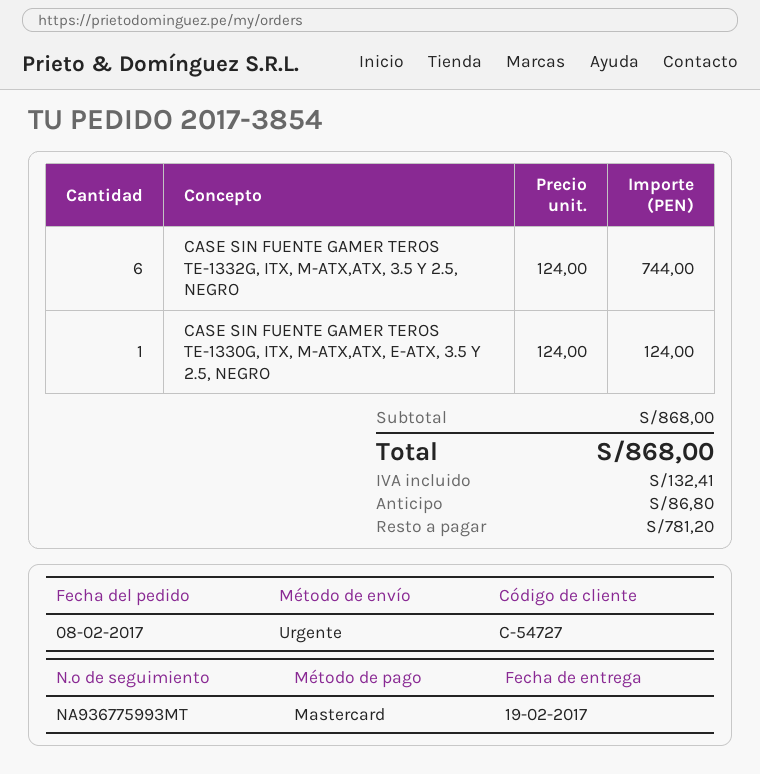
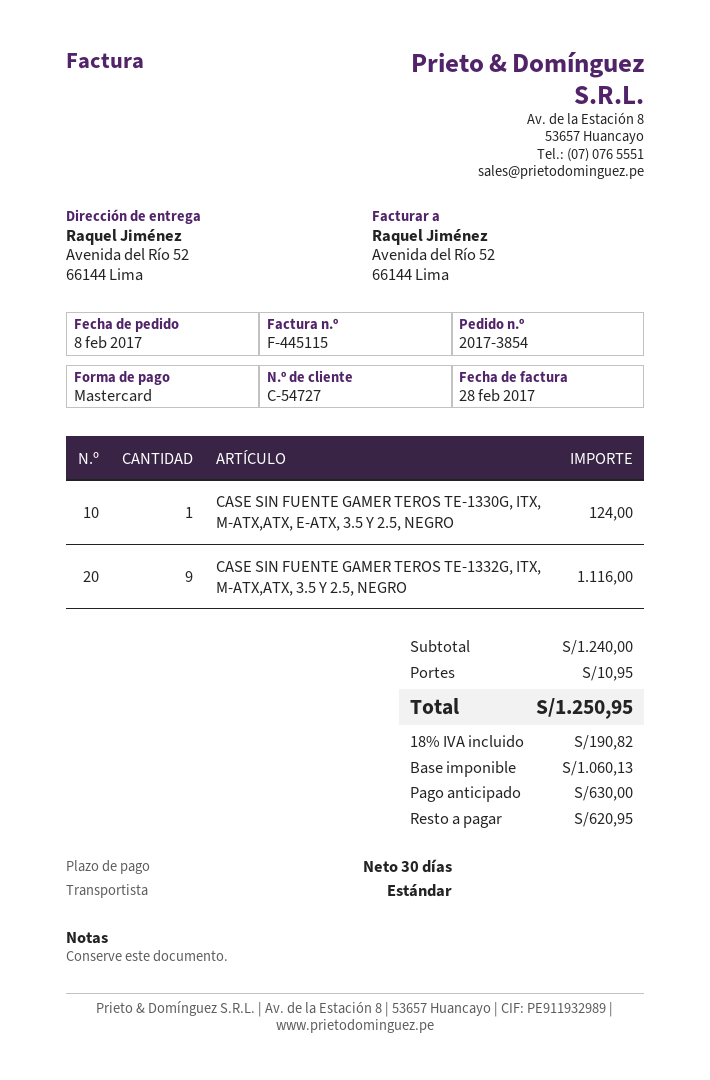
shipping method: express -> standard
CASE SIN FUENTE GAMER TEROS TE-1332G, ITX, M-ATX,ATX, 3.5 Y 2.5, NEGRO: 6 for 744.00 -> 9 for 1116.00
subtotal: 868.00 -> 1240.00
shipping: none -> 10.95
tax: 132.41 -> 190.82
total: 868.00 -> 1250.95
deposit: 86.80 -> 630.00
balance: 781.20 -> 620.95

